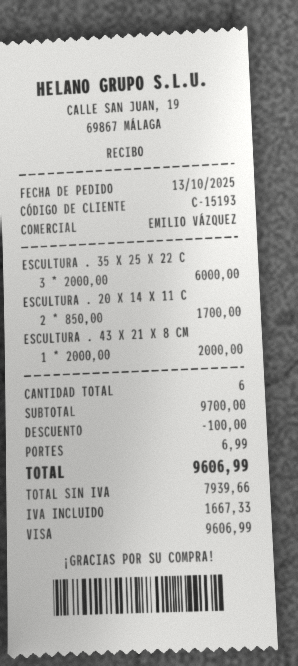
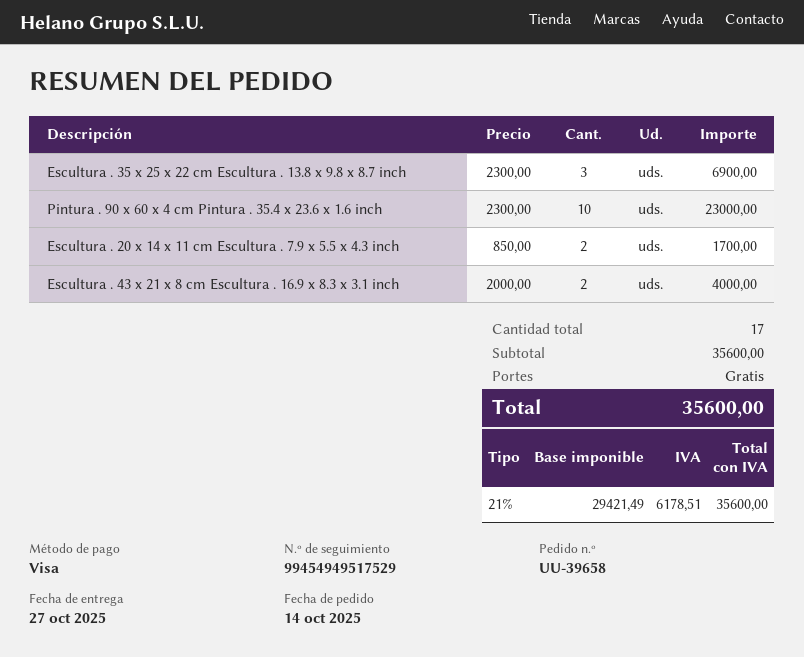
order date: 2025-10-13 -> 2025-10-14
ESCULTURA . 35 X 25 X 22 C: 3 x 2000.00 = 6000.00 -> 3 x 2300.00 = 6900.00
ESCULTURA . 43 X 21 X 8 CM: 1 x 2000.00 = 2000.00 -> 2 x 2000.00 = 4000.00
Pintura . 90 x 60 x 4 cm Pintura . 35.4 x 23.6 x 1.6 inch: none -> 10 x 2300.00 = 23000.00
total quantity: 6 -> 17
subtotal: 9700.00 -> 35600.00
discount: 100.00 -> none
shipping: 6.99 -> 0.00
net: 7939.66 -> 29421.49
tax: 1667.33 -> 6178.51
total: 9606.99 -> 35600.00

